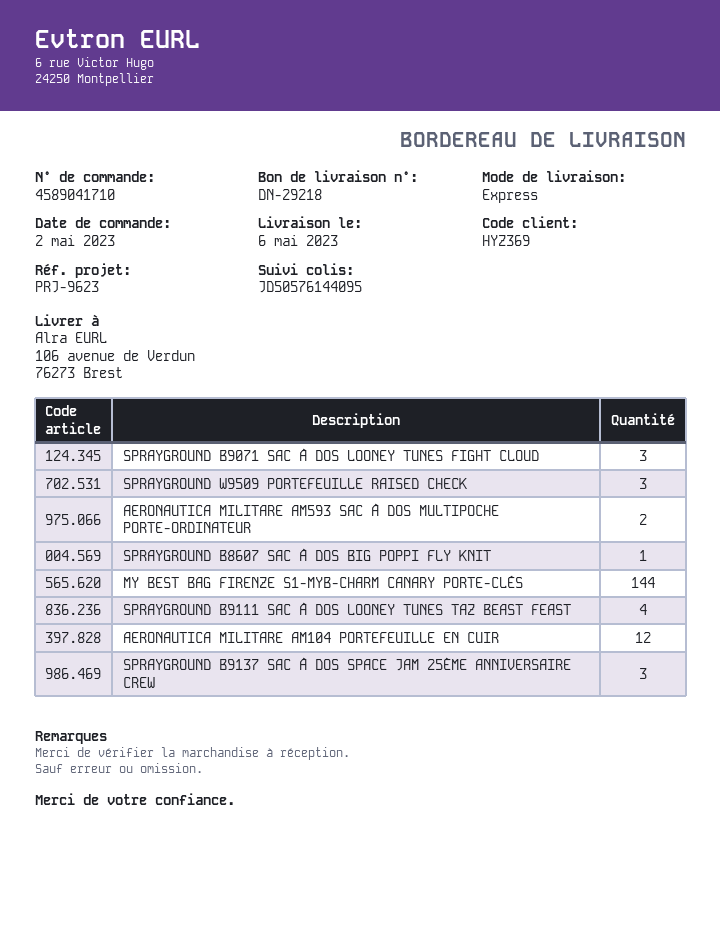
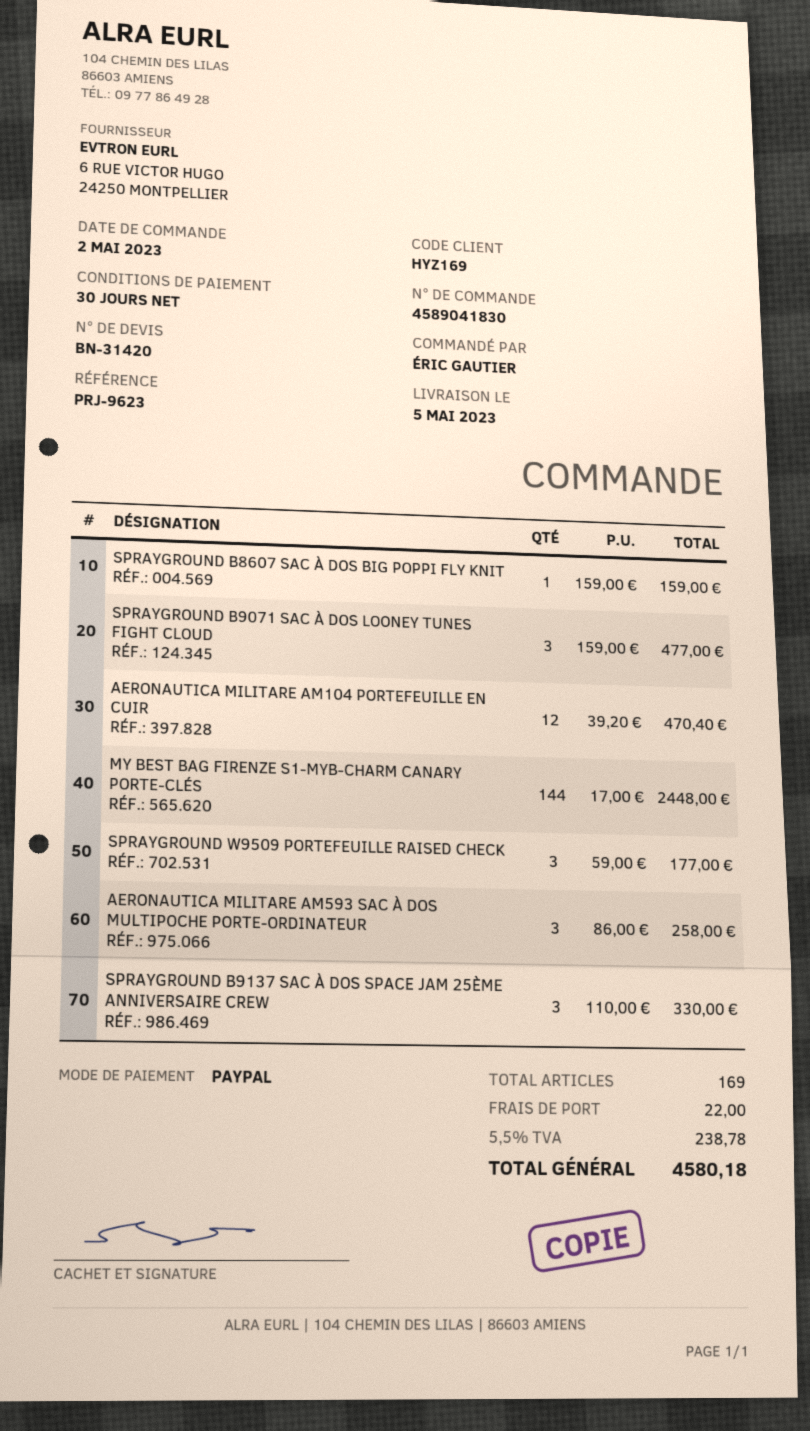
order number: 4589041710 -> 4589041830
delivery date: 2023-05-06 -> 2023-05-05
customer number: HYZ369 -> HYZ169
AERONAUTICA MILITARE AM593 SAC À DOS MULTIPOCHE PORTE-ORDINATEUR: 2 -> 3
SPRAYGROUND B9111 SAC À DOS LOONEY TUNES TAZ BEAST FEAST: 4 -> none

